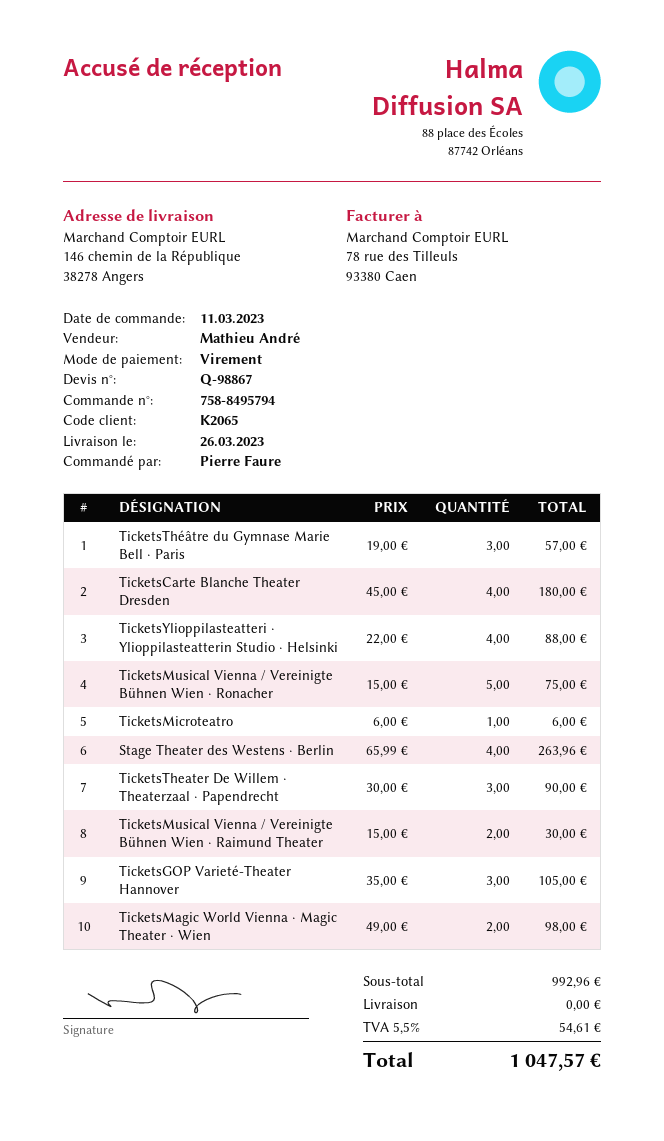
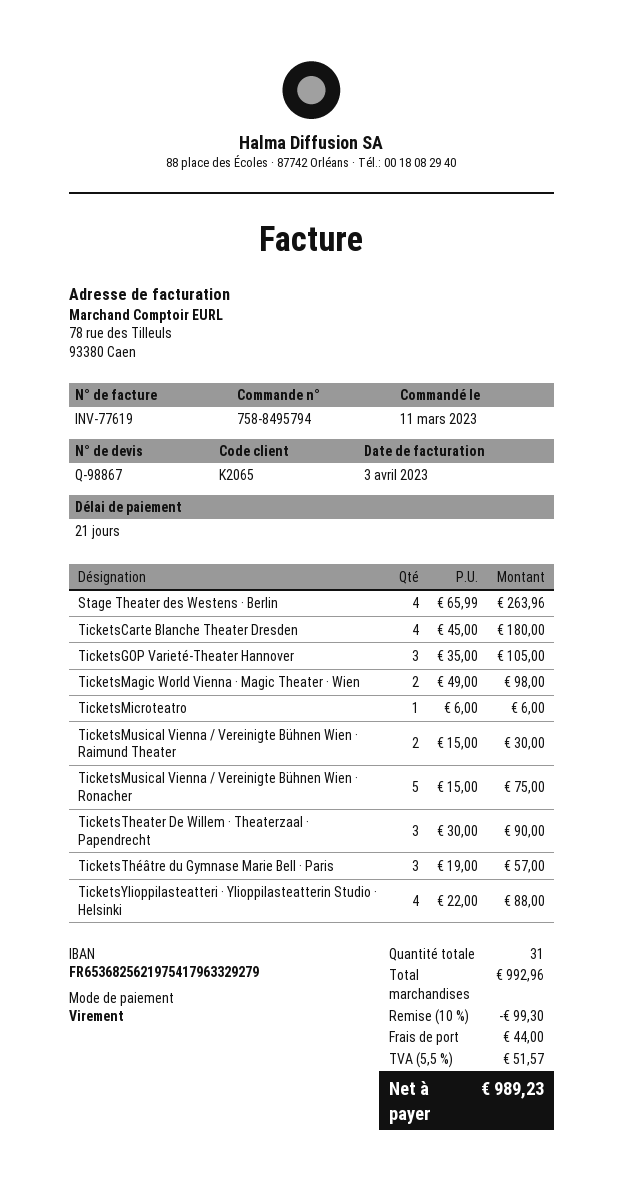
discount: none -> 10% = 99.30
shipping: 0.00 -> 44.00
tax: 5.5% = 54.61 -> 5.5% = 51.57
total: 1047.57 -> 989.23

